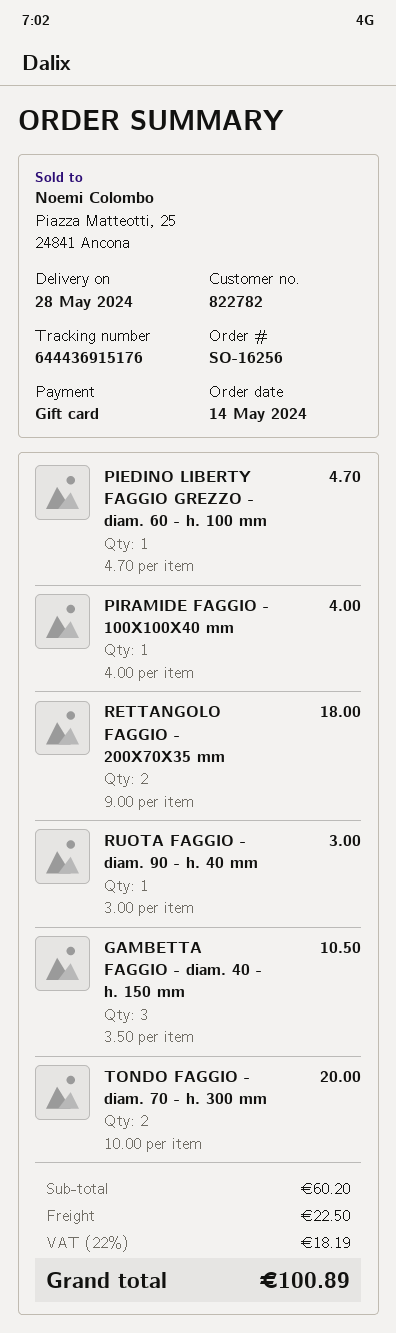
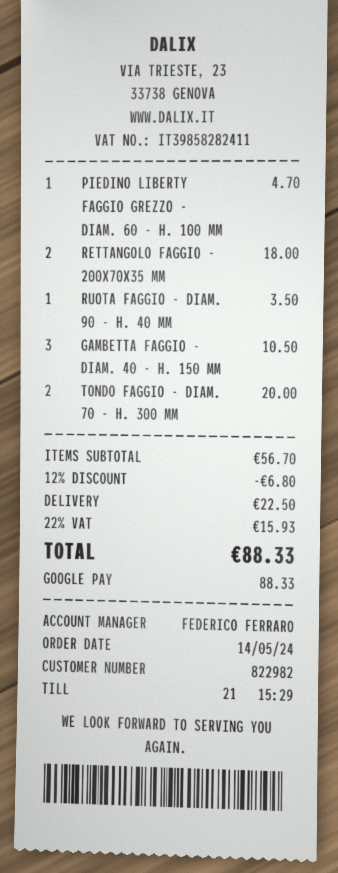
customer number: 822782 -> 822982
payment method: gift card -> Google Pay
PIRAMIDE FAGGIO - 100X100X40 mm: 1 for 4.00 -> none
RUOTA FAGGIO - diam. 90 - h. 40 mm: 1 for 3.00 -> 1 for 3.50
subtotal: 60.20 -> 56.70
discount: none -> 12% = 6.80
tax: 22% = 18.19 -> 22% = 15.93
total: 100.89 -> 88.33

